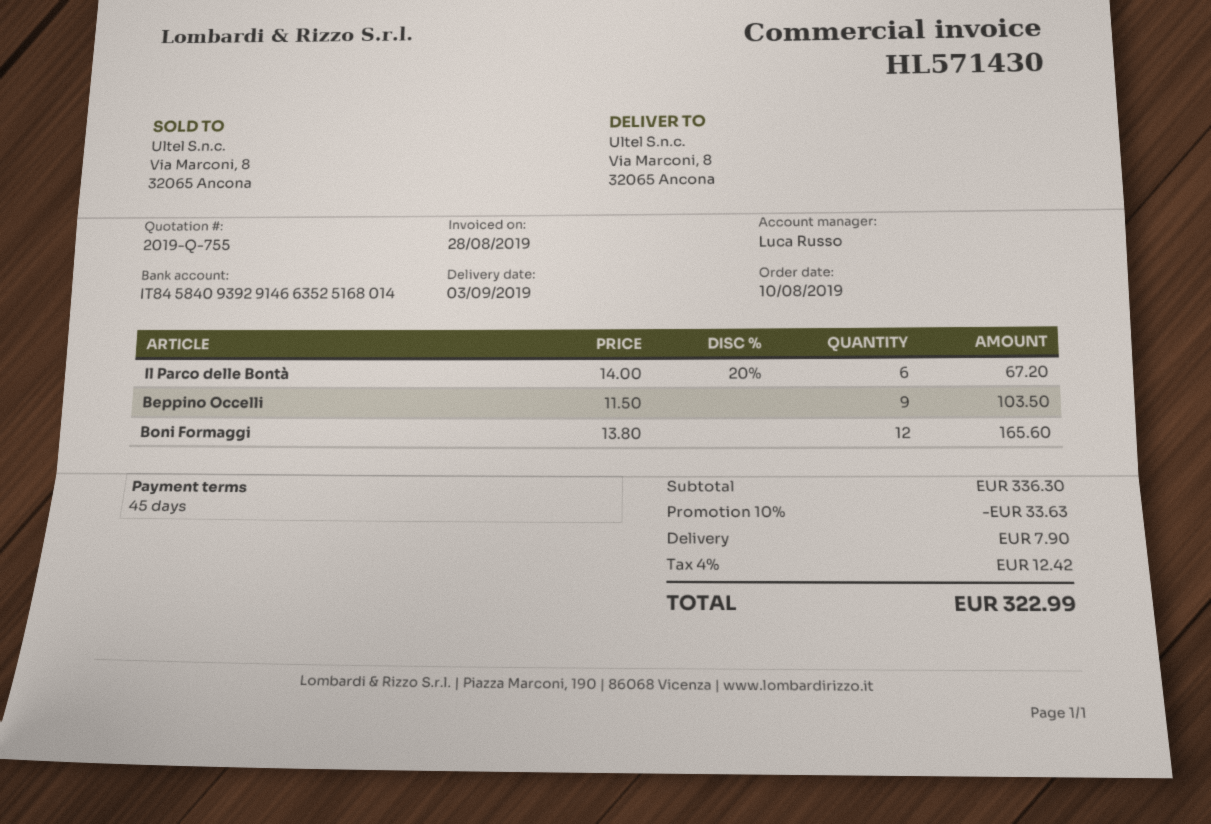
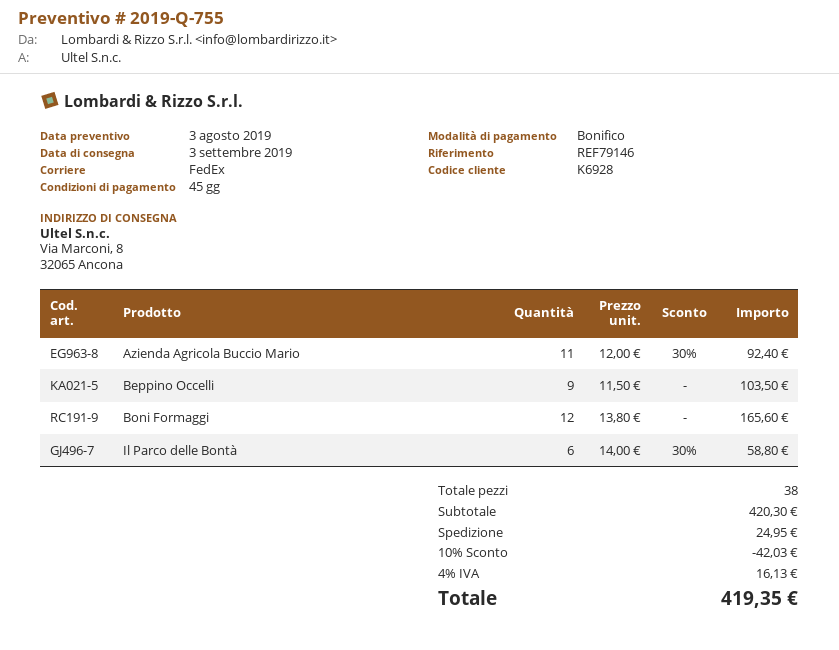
Il Parco delle Bontà: 6 x 14.00 - 20% = 67.20 -> 6 x 14.00 - 30% = 58.80
Azienda Agricola Buccio Mario: none -> 11 x 12.00 - 30% = 92.40
subtotal: 336.30 -> 420.30
discount: 10% = 33.63 -> 10% = 42.03
shipping: 7.90 -> 24.95
tax: 4% = 12.42 -> 4% = 16.13
total: 322.99 -> 419.35

